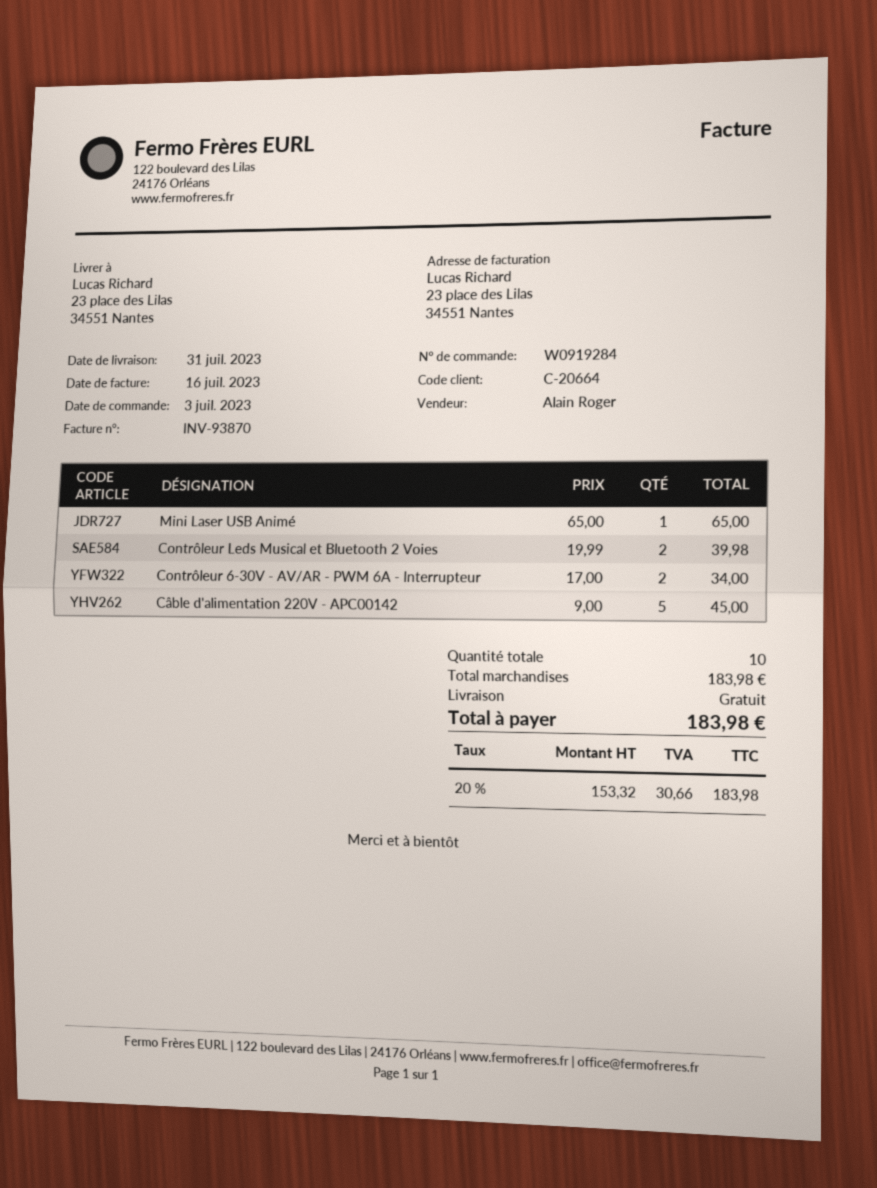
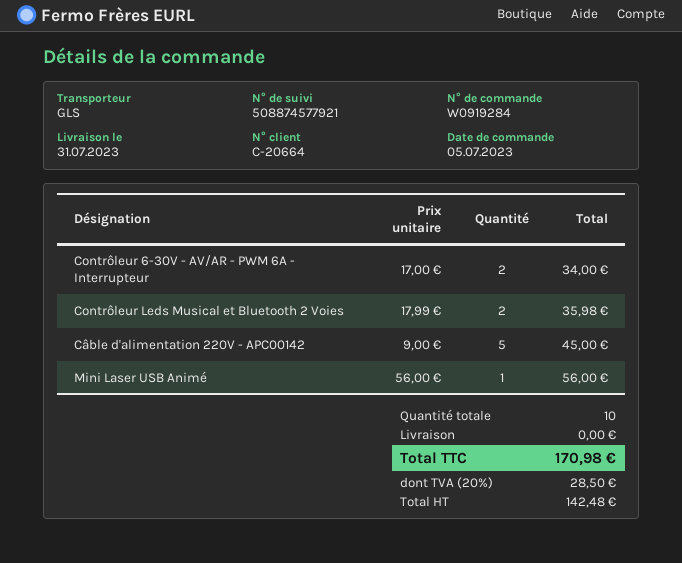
order date: 2023-07-03 -> 2023-07-05
Mini Laser USB Animé: 1 x 65.00 = 65.00 -> 1 x 56.00 = 56.00
Contrôleur Leds Musical et Bluetooth 2 Voies: 2 x 19.99 = 39.98 -> 2 x 17.99 = 35.98
net: 153.32 -> 142.48
tax: 20% = 30.66 -> 20% = 28.50
total: 183.98 -> 170.98

